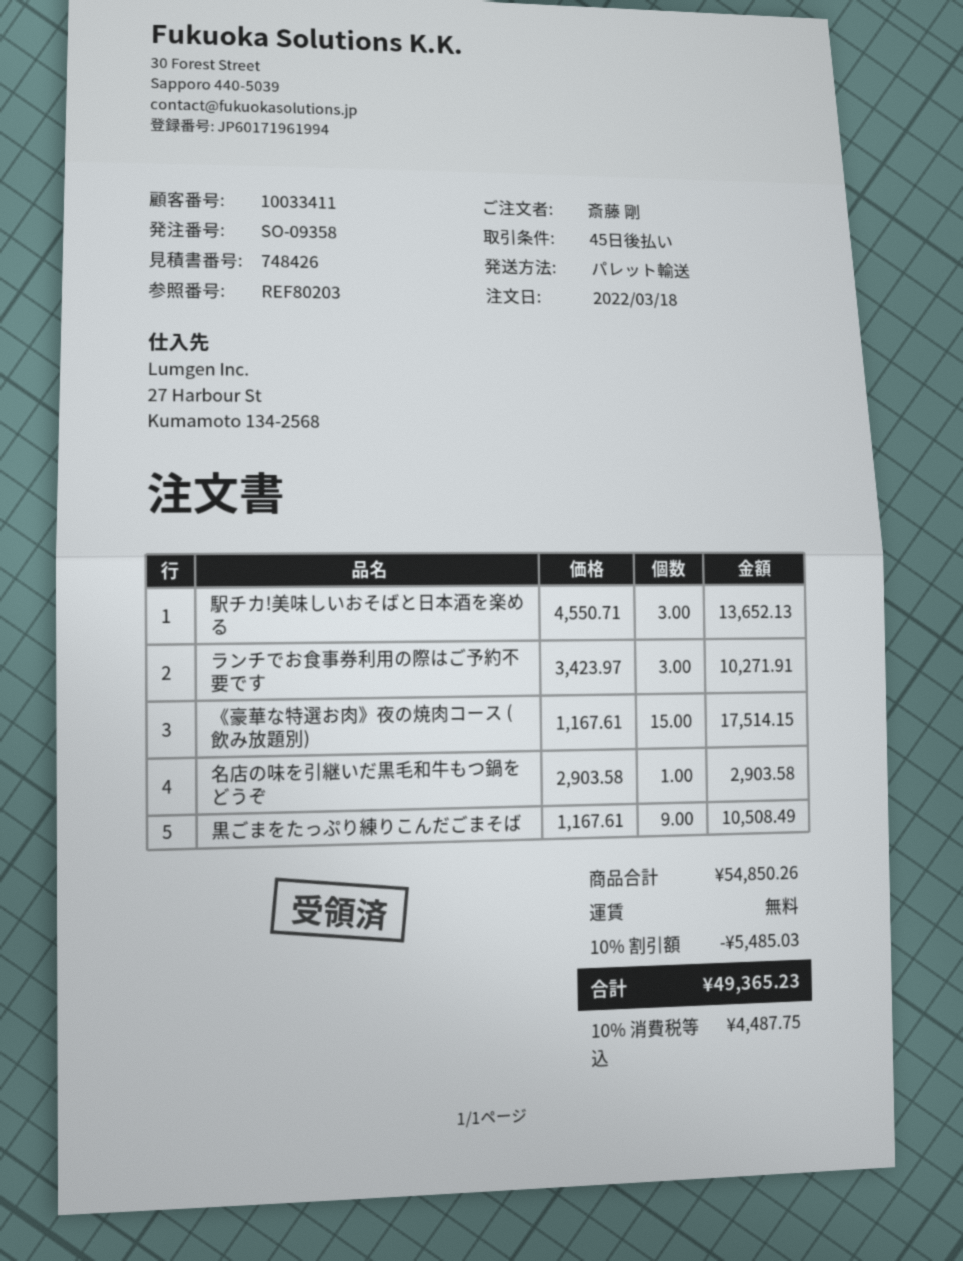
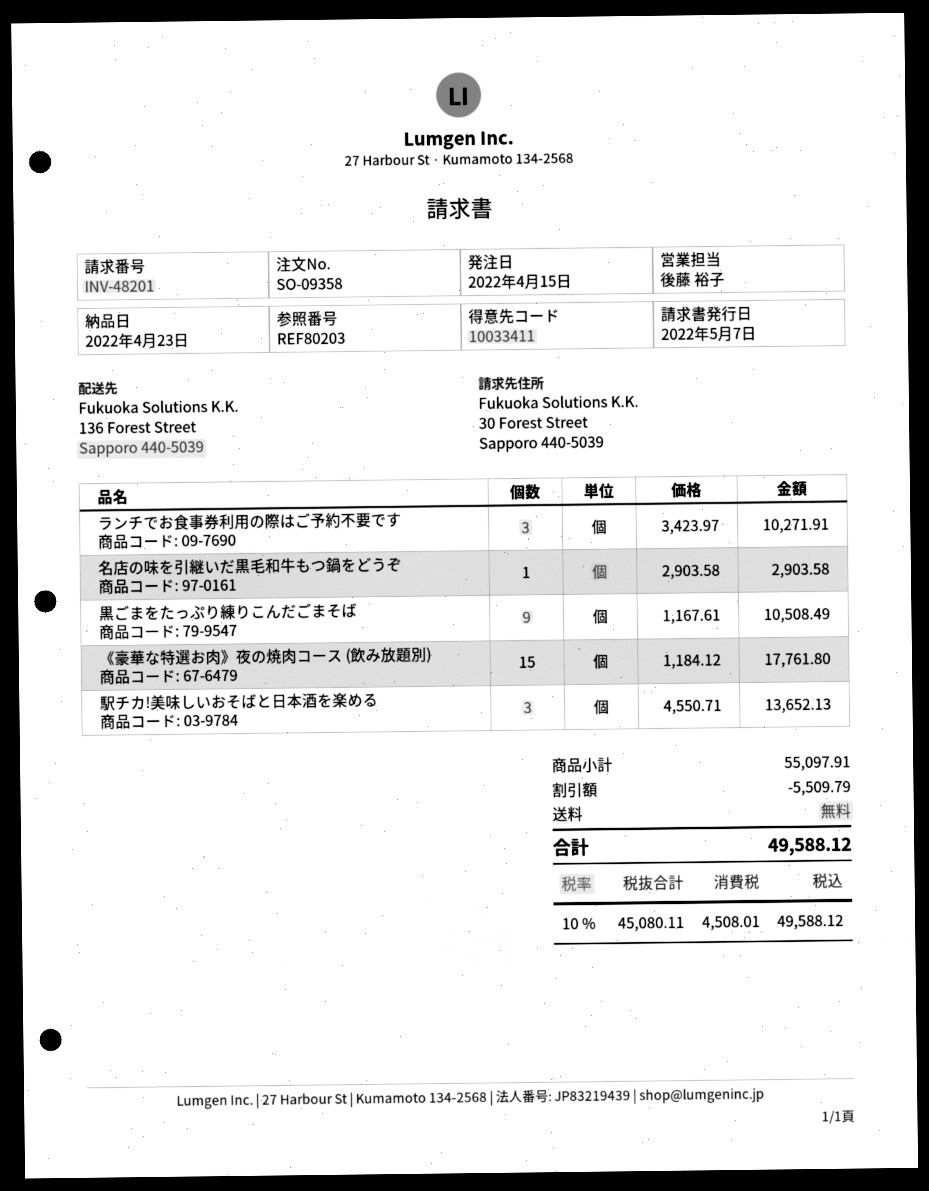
order date: 2022-03-18 -> 2022-04-15
《豪華な特選お肉》夜の焼肉コース (飲み放題別): 15 x 1167.61 = 17514.15 -> 15 x 1184.12 = 17761.80
subtotal: 54850.26 -> 55097.91
discount: 5485.03 -> 5509.79
tax: 10% = 4487.75 -> 10% = 4508.01
total: 49365.23 -> 49588.12

